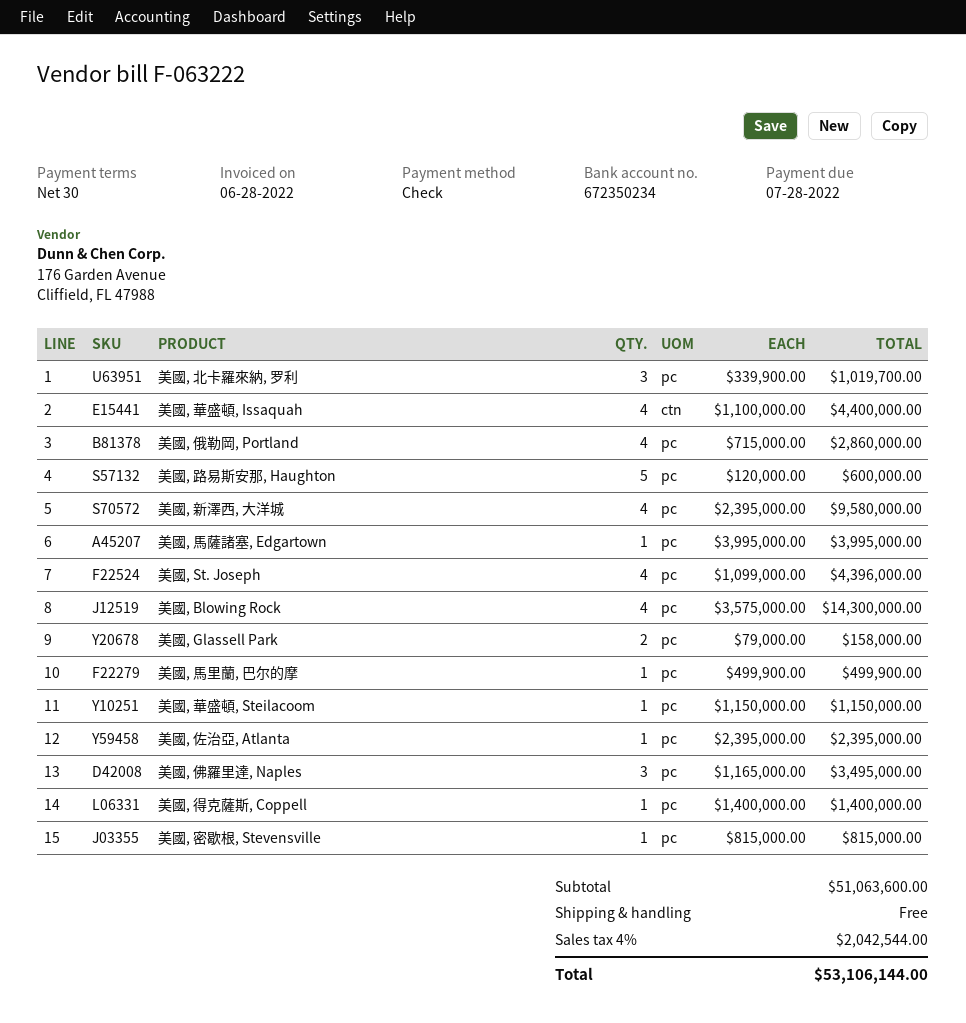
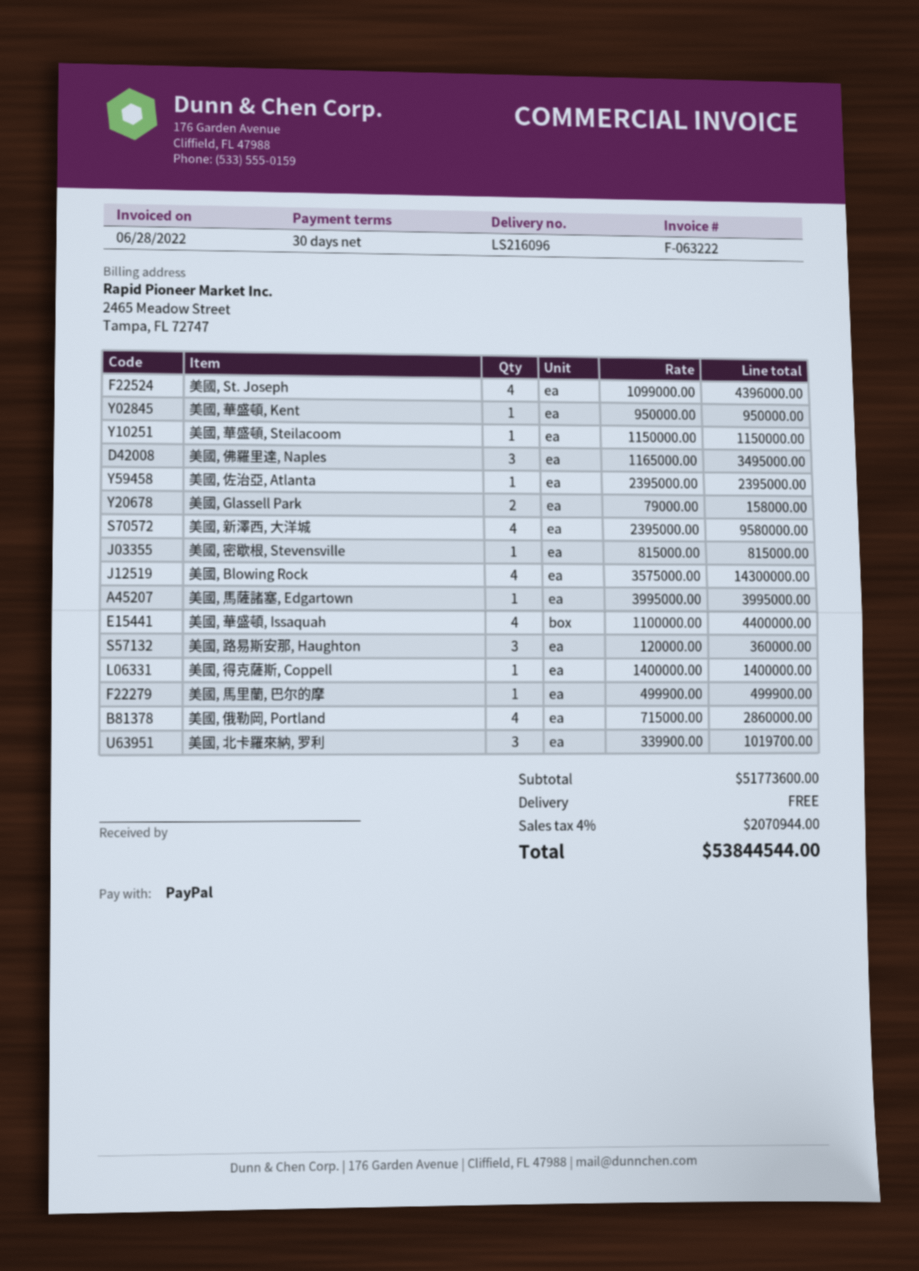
payment method: cheque -> PayPal
美國, 路易斯安那, Haughton: 5 x 120000.00 = 600000.00 -> 3 x 120000.00 = 360000.00
美國, 華盛頓, Kent: none -> 1 x 950000.00 = 950000.00
subtotal: 51063600.00 -> 51773600.00
tax: 4% = 2042544.00 -> 4% = 2070944.00
total: 53106144.00 -> 53844544.00

